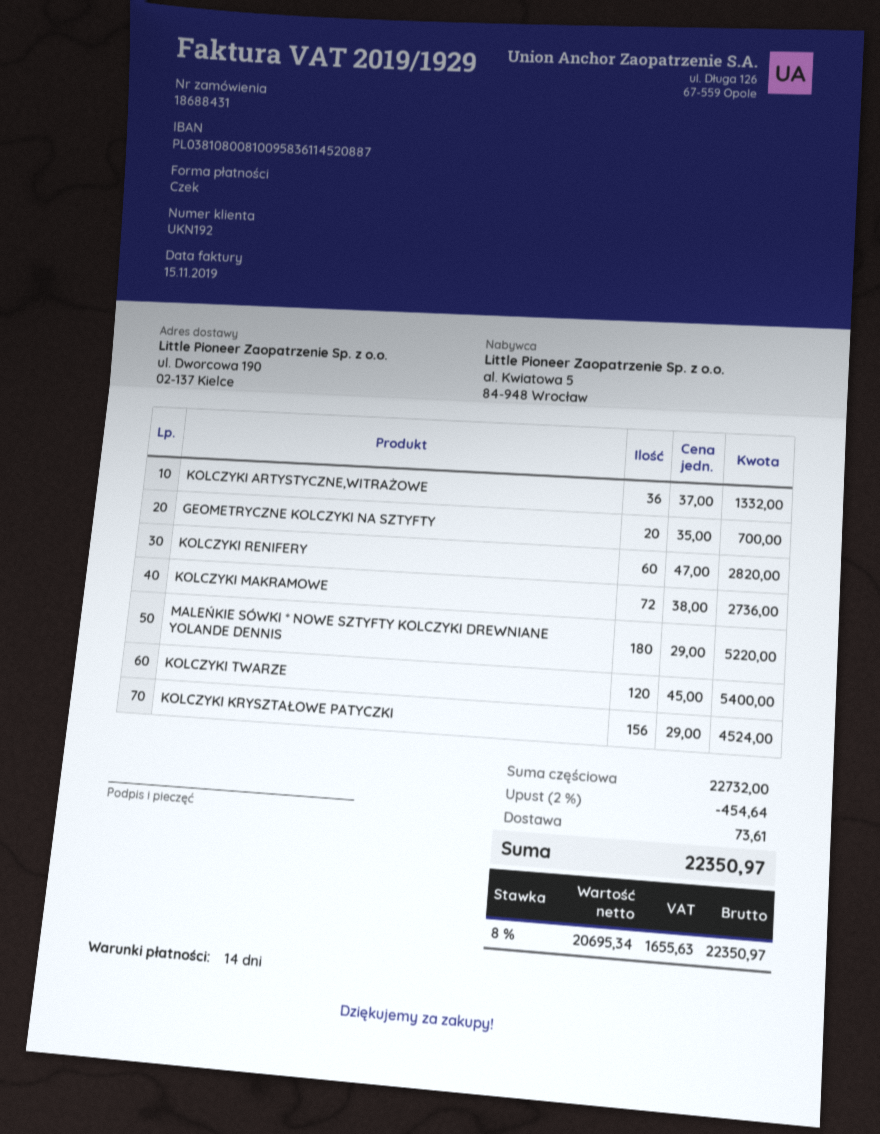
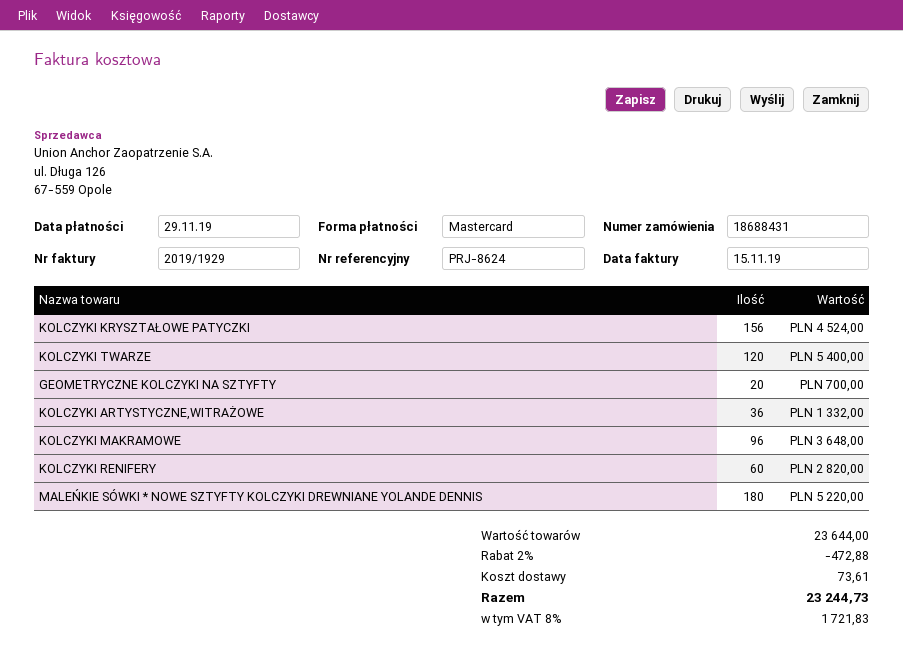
payment method: cheque -> Mastercard
KOLCZYKI MAKRAMOWE: 72 for 2736.00 -> 96 for 3648.00
subtotal: 22732.00 -> 23644.00
discount: 2% = 454.64 -> 2% = 472.88
tax: 8% = 1655.63 -> 8% = 1721.83
total: 22350.97 -> 23244.73

